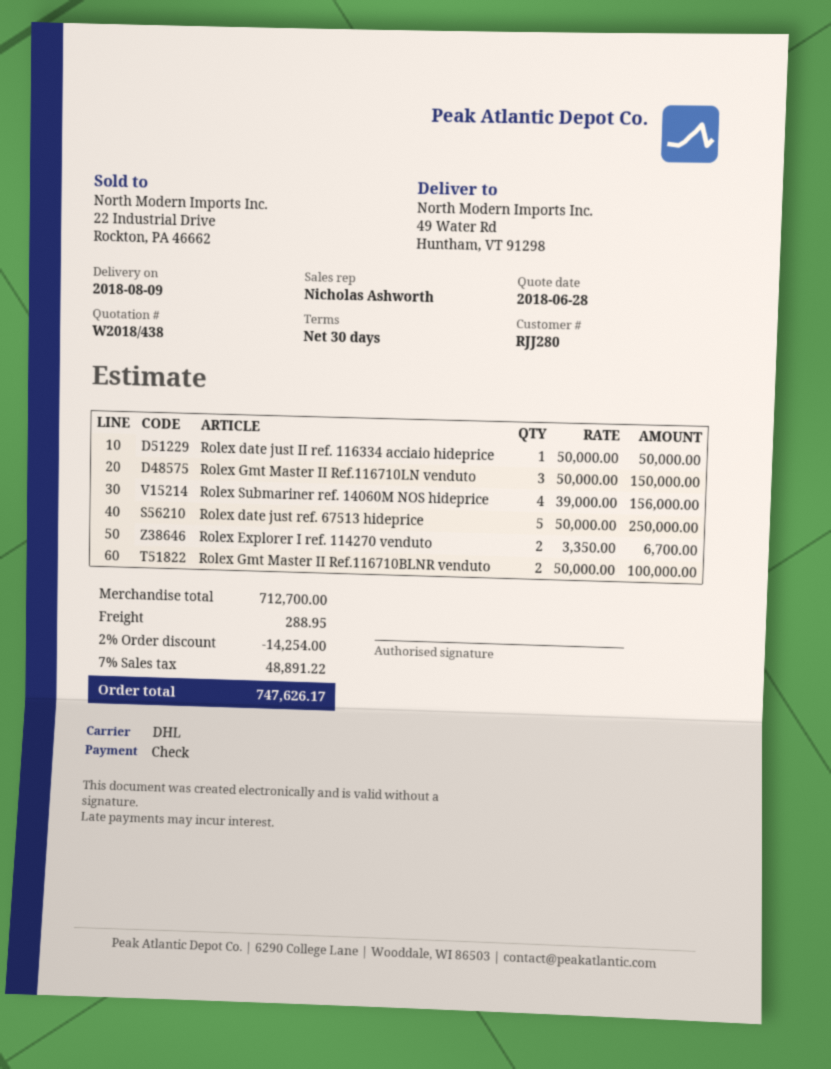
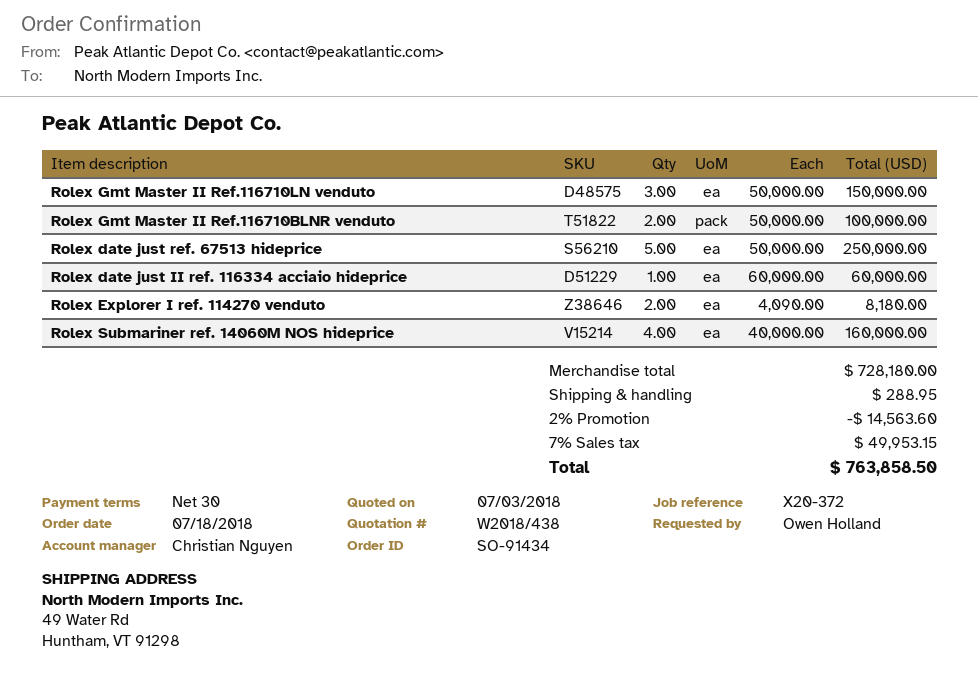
quote date: 2018-06-28 -> 2018-07-03
sales rep: Nicholas Ashworth -> Christian Nguyen
Rolex date just II ref. 116334 acciaio hideprice: 1 x 50000.00 = 50000.00 -> 1 x 60000.00 = 60000.00
Rolex Submariner ref. 14060M NOS hideprice: 4 x 39000.00 = 156000.00 -> 4 x 40000.00 = 160000.00
Rolex Explorer I ref. 114270 venduto: 2 x 3350.00 = 6700.00 -> 2 x 4090.00 = 8180.00
subtotal: 712700.00 -> 728180.00
discount: 2% = 14254.00 -> 2% = 14563.60
tax: 7% = 48891.22 -> 7% = 49953.15
total: 747626.17 -> 763858.50

